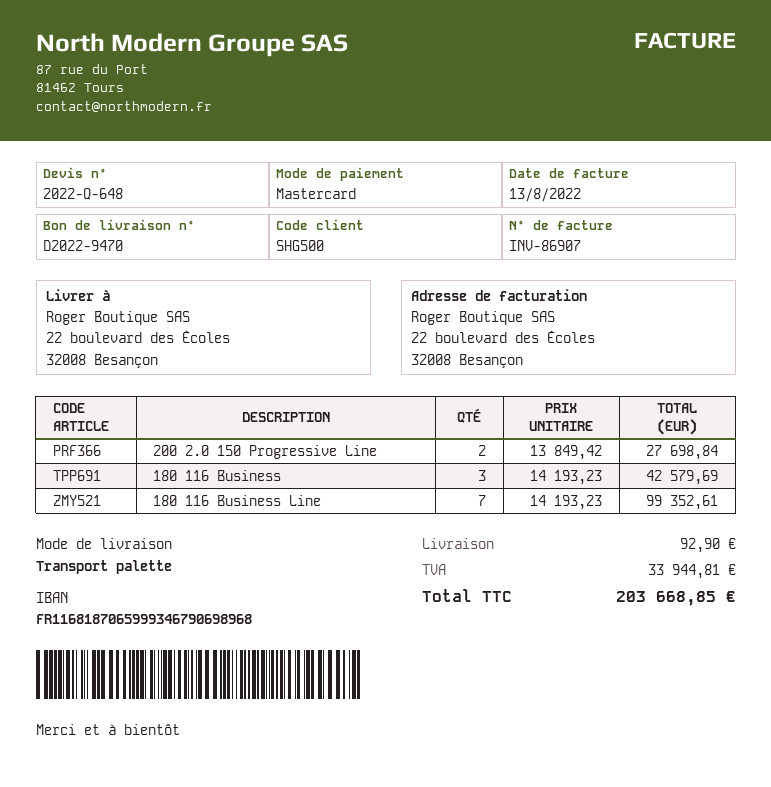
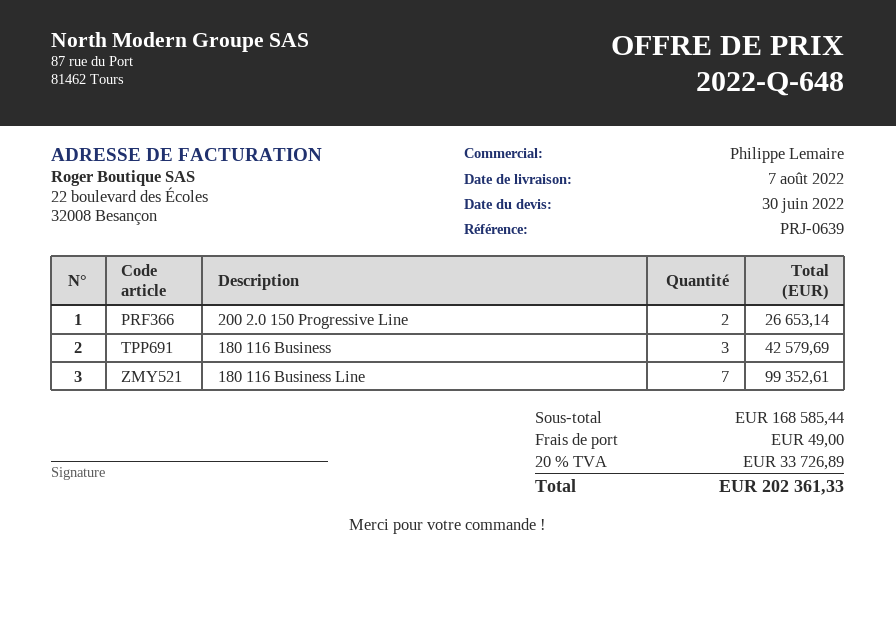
200 2.0 150 Progressive Line: 2 for 27698.84 -> 2 for 26653.14
shipping: 92.90 -> 49.00
tax: 33944.81 -> 33726.89
total: 203668.85 -> 202361.33

